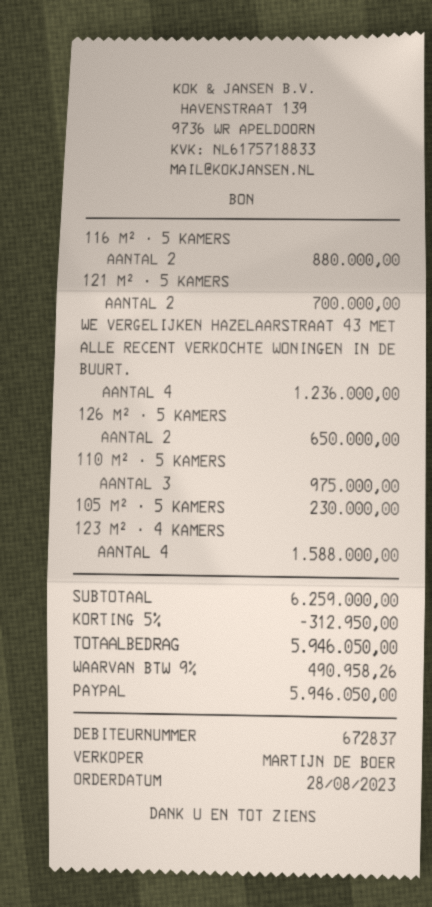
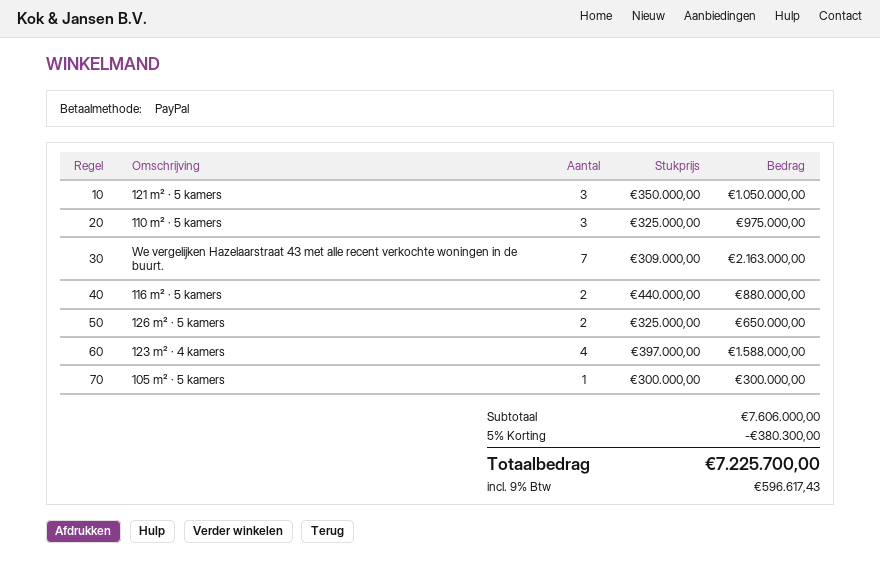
121 M² · 5 KAMERS: 2 for 700000.00 -> 3 for 1050000.00
WE VERGELIJKEN HAZELAARSTRAAT 43 MET ALLE RECENT VERKOCHTE WONINGEN IN DE BUURT.: 4 for 1236000.00 -> 7 for 2163000.00
105 M² · 5 KAMERS: 1 for 230000.00 -> 1 for 300000.00
subtotal: 6259000.00 -> 7606000.00
discount: 5% = 312950.00 -> 5% = 380300.00
tax: 9% = 490958.26 -> 9% = 596617.43
total: 5946050.00 -> 7225700.00

